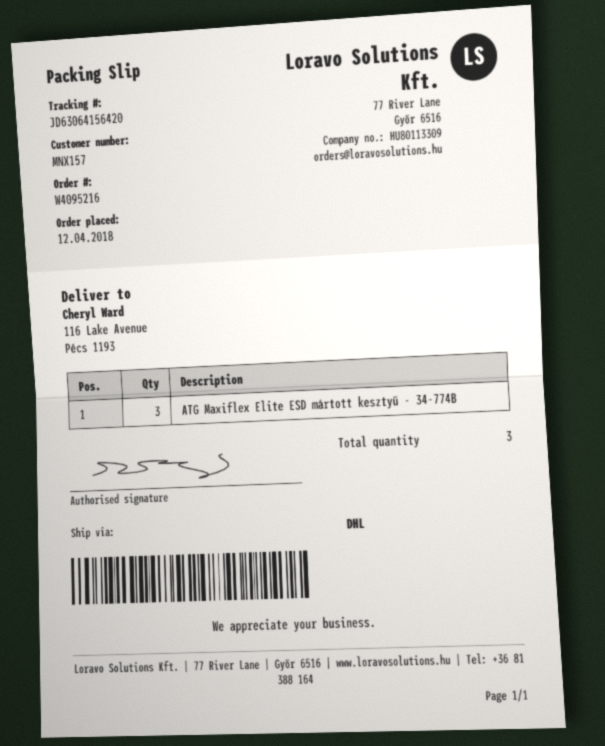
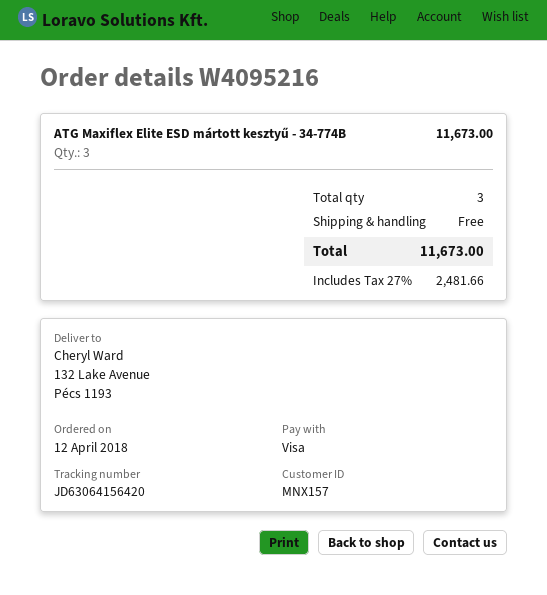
ship to: 116 Lake Avenue, Pécs 1193 -> 132 Lake Avenue, Pécs 1193

